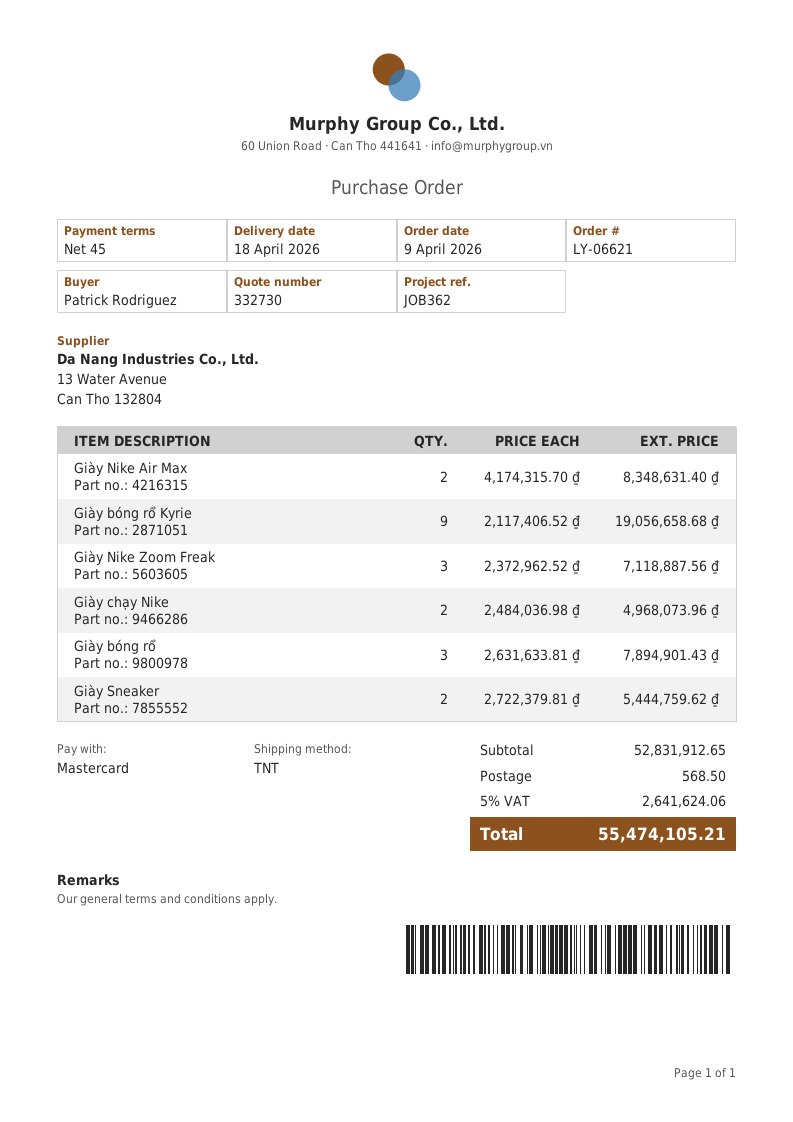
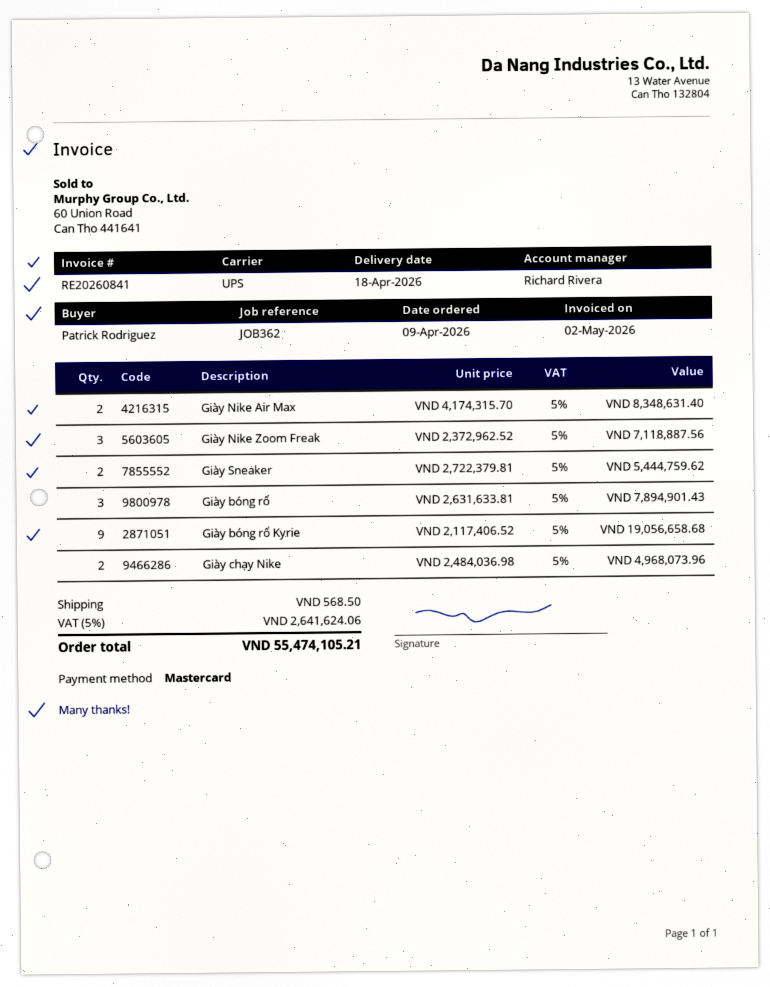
shipping method: TNT -> UPS

